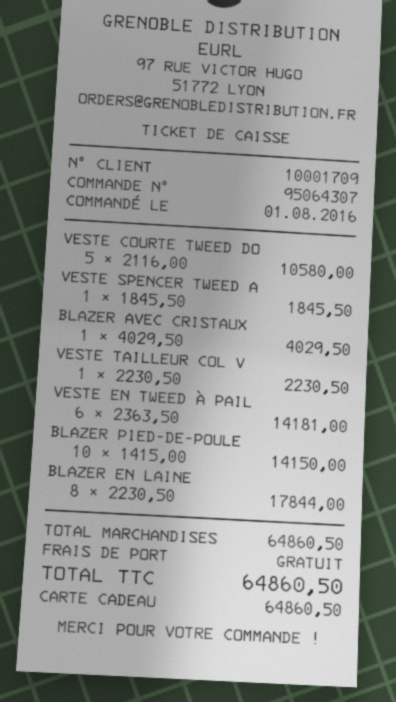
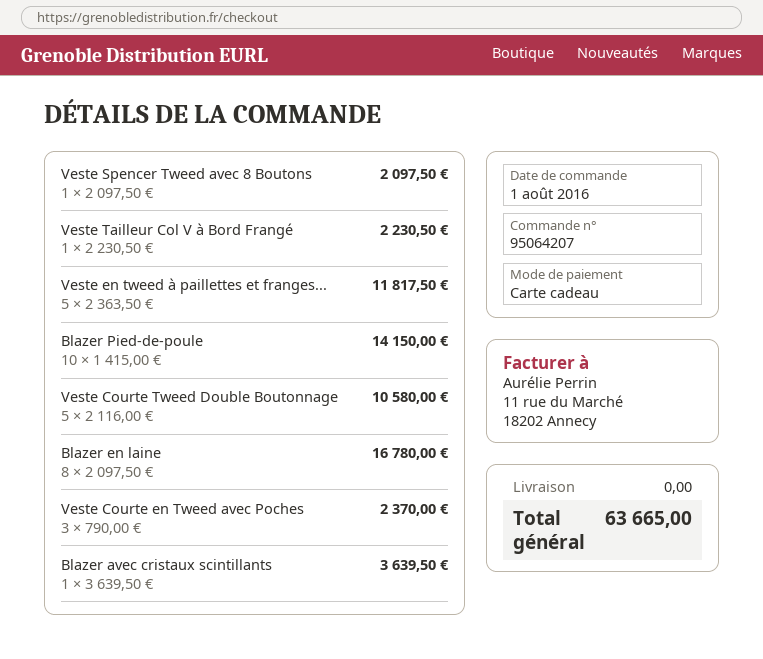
order number: 95064307 -> 95064207
VESTE SPENCER TWEED A: 1 x 1845.50 = 1845.50 -> 1 x 2097.50 = 2097.50
BLAZER AVEC CRISTAUX: 1 x 4029.50 = 4029.50 -> 1 x 3639.50 = 3639.50
VESTE EN TWEED À PAIL: 6 x 2363.50 = 14181.00 -> 5 x 2363.50 = 11817.50
BLAZER EN LAINE: 8 x 2230.50 = 17844.00 -> 8 x 2097.50 = 16780.00
Veste Courte en Tweed avec Poches: none -> 3 x 790.00 = 2370.00
total: 64860.50 -> 63665.00

